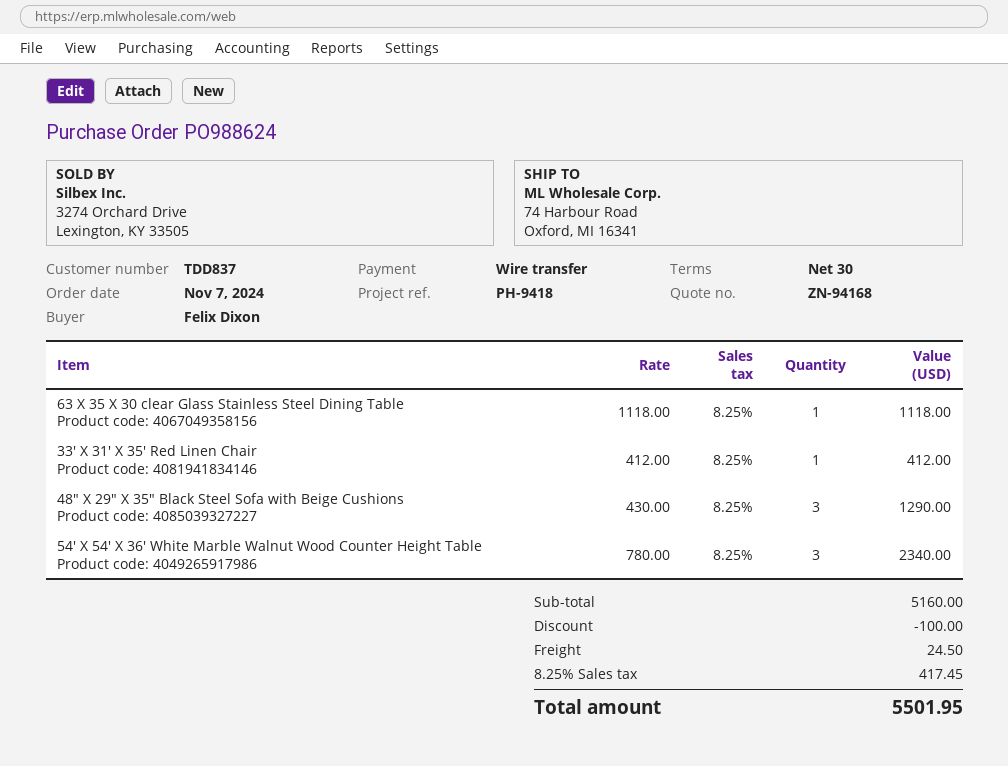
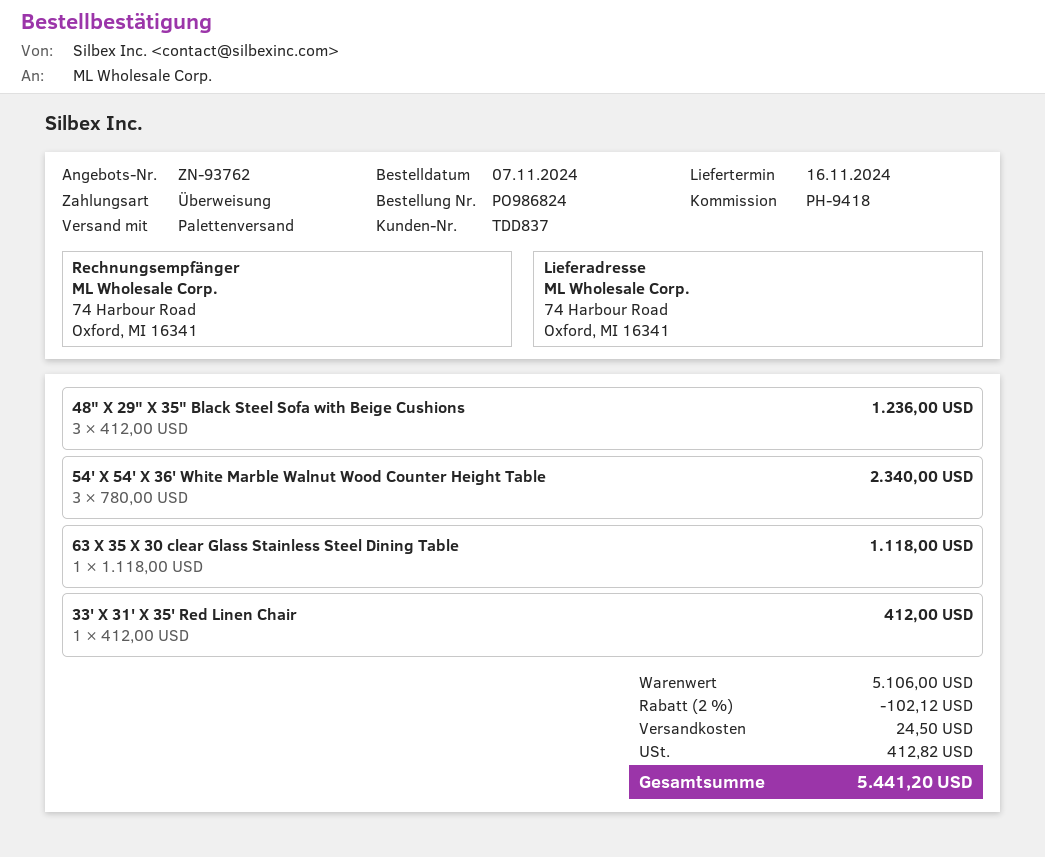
quote number: ZN-94168 -> ZN-93762
order number: PO988624 -> PO986824
48" X 29" X 35" Black Steel Sofa with Beige Cushions: 3 x 430.00 = 1290.00 -> 3 x 412.00 = 1236.00
subtotal: 5160.00 -> 5106.00
discount: 100.00 -> 102.12
tax: 417.45 -> 412.82
total: 5501.95 -> 5441.20

